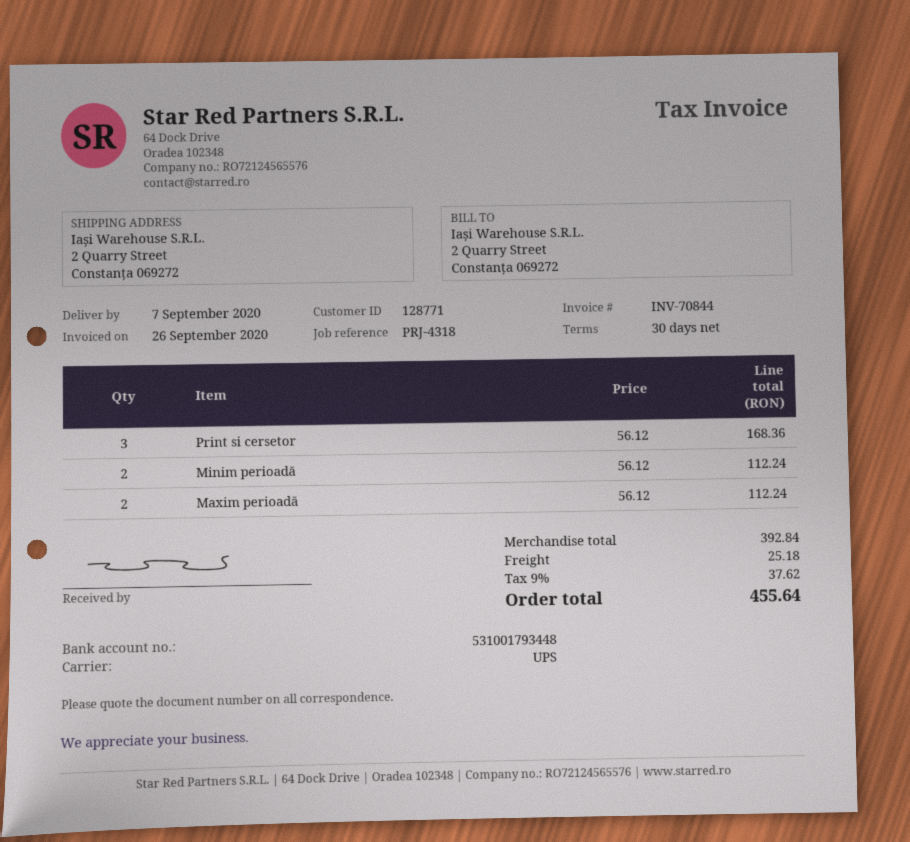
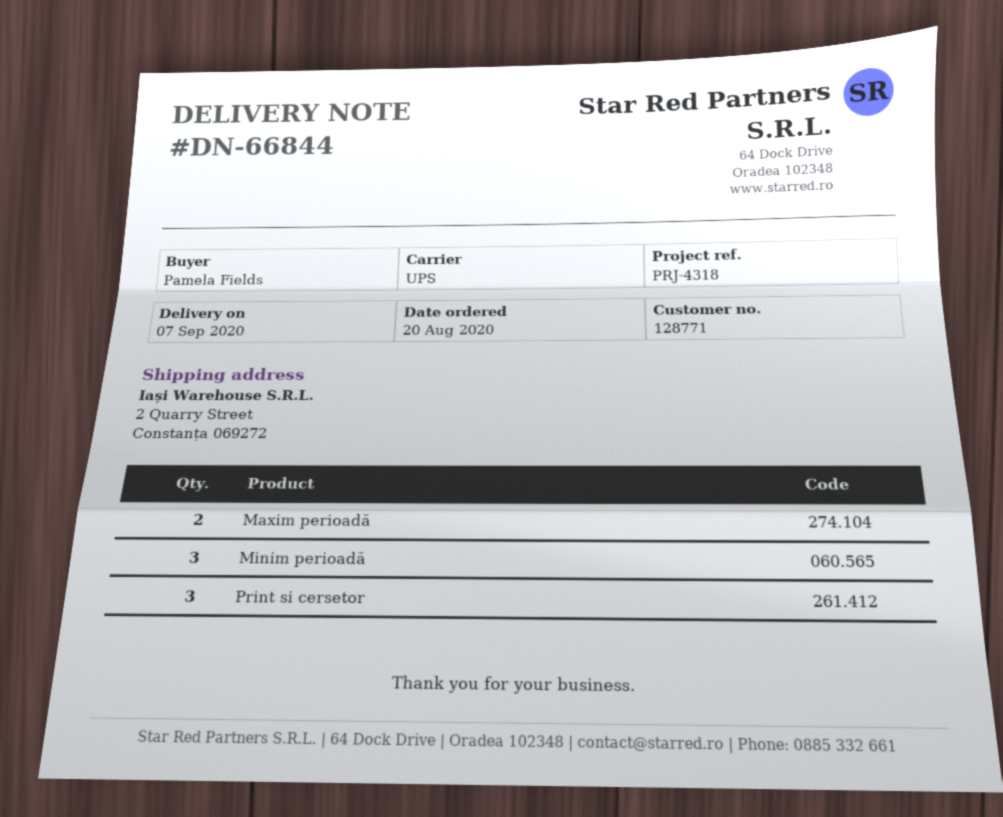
Minim perioadă: 2 -> 3

